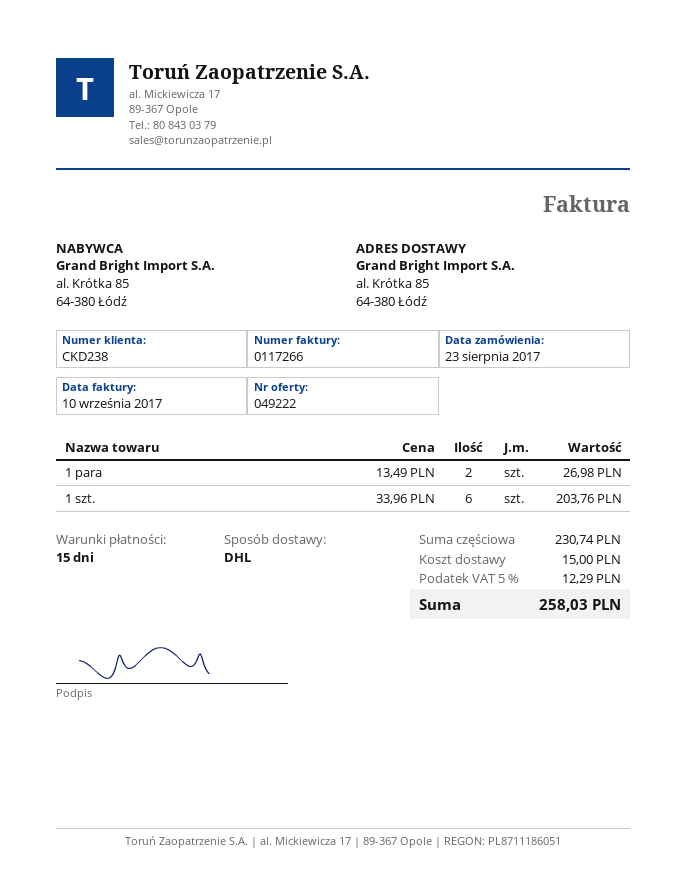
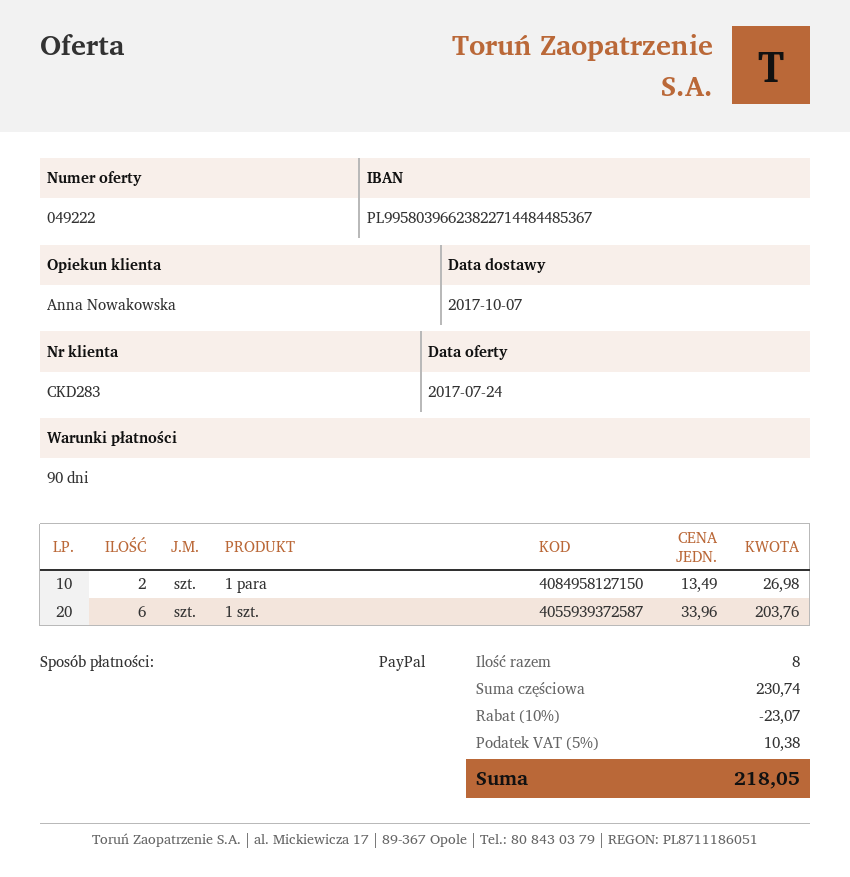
payment terms: 15 days -> 90 days
customer number: CKD238 -> CKD283
discount: none -> 10% = 23.07
shipping: 15.00 -> none
tax: 5% = 12.29 -> 5% = 10.38
total: 258.03 -> 218.05

